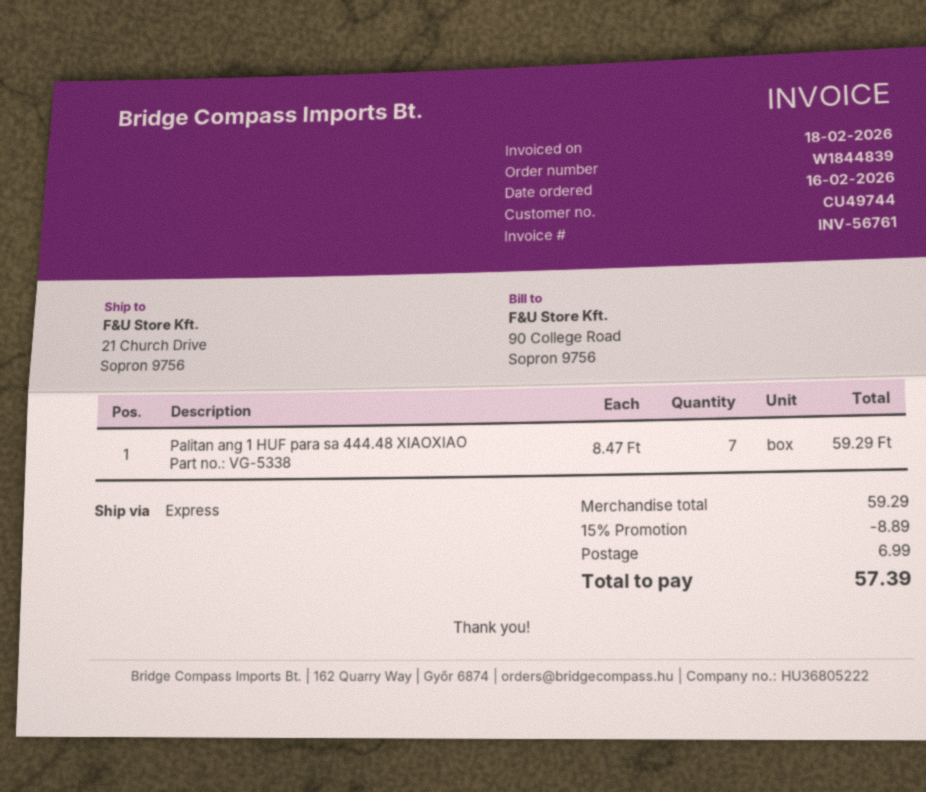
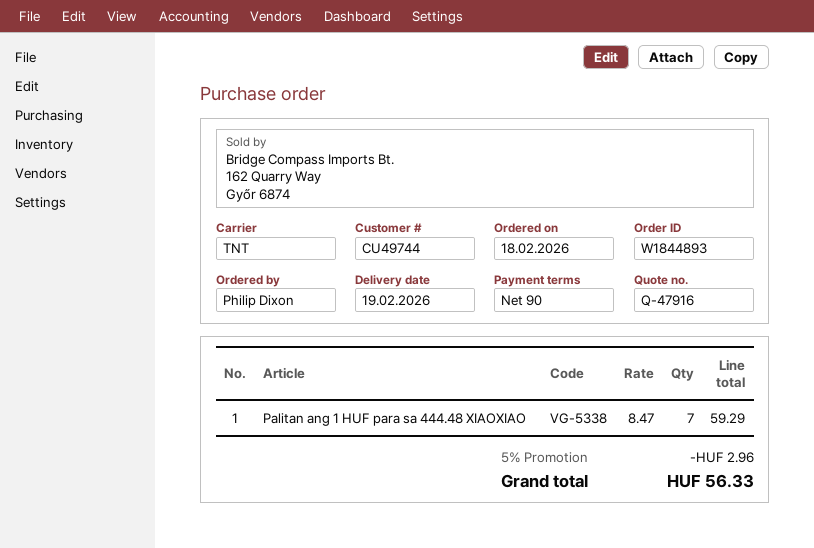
order number: W1844839 -> W1844893
order date: 2026-02-16 -> 2026-02-18
shipping method: express -> TNT
discount: 15% = 8.89 -> 5% = 2.96
shipping: 6.99 -> none
total: 57.39 -> 56.33

